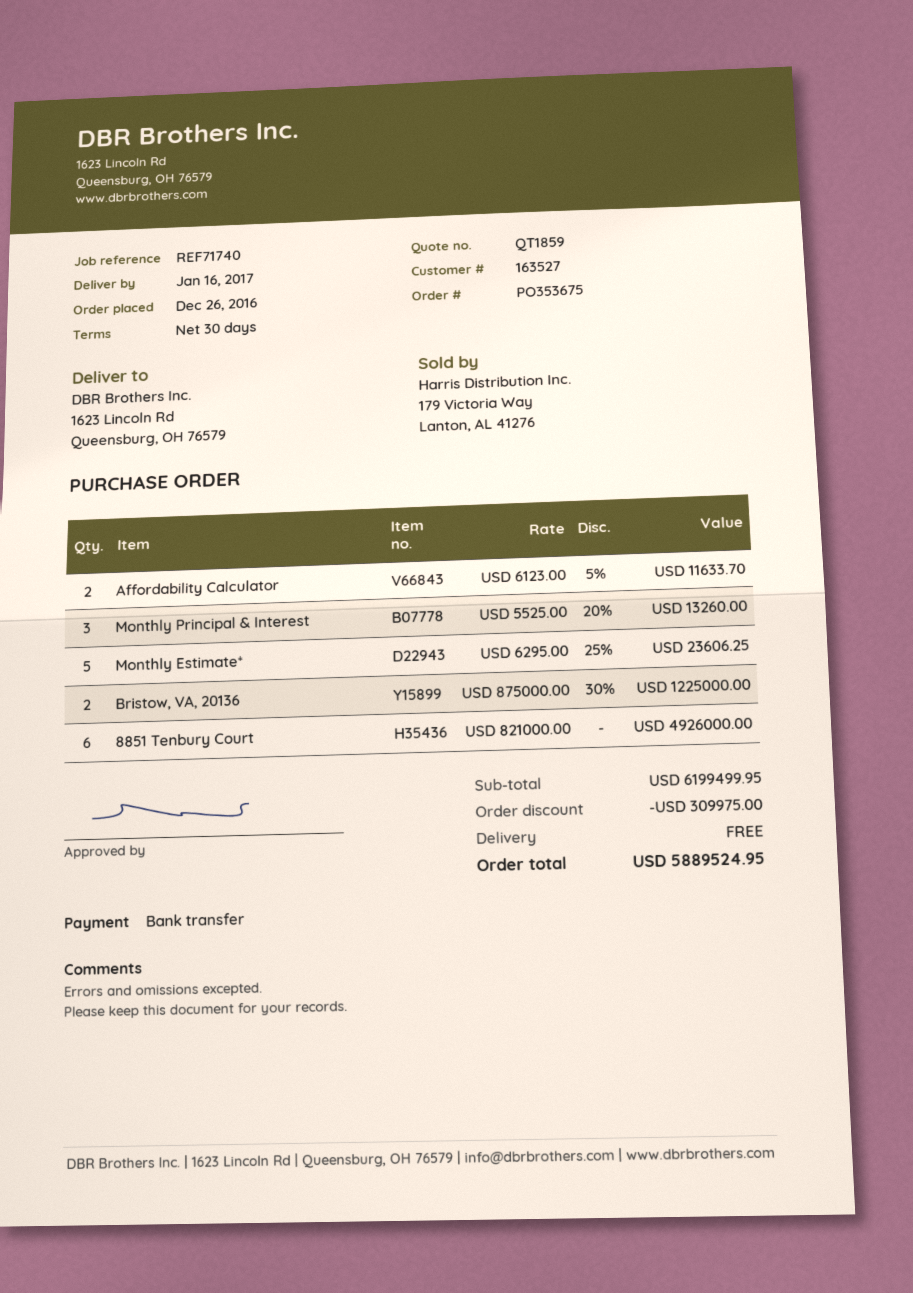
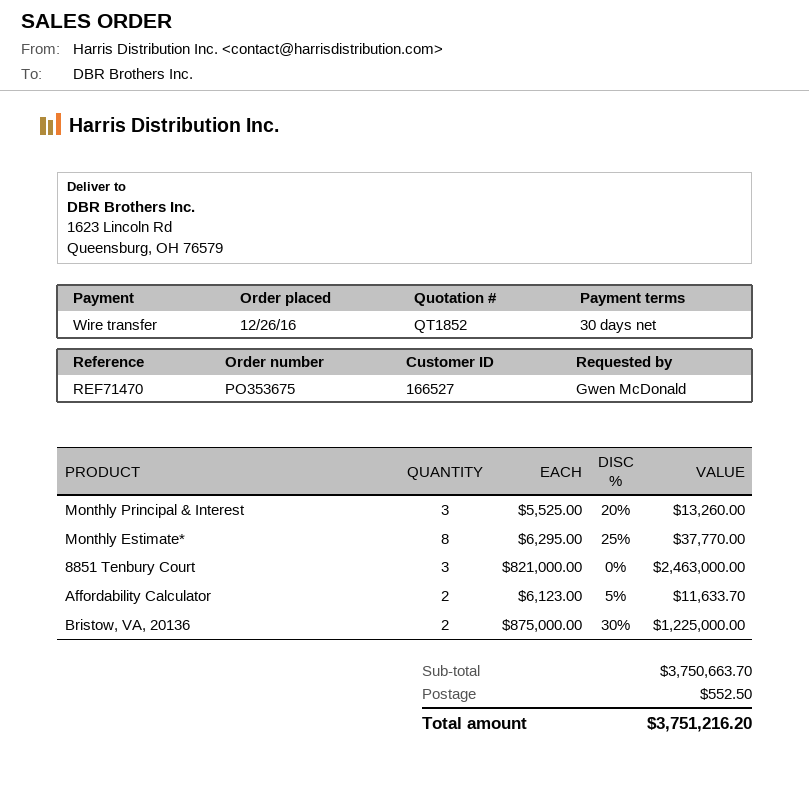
quote number: QT1859 -> QT1852
customer number: 163527 -> 166527
reference: REF71740 -> REF71470
Monthly Estimate*: 5 x 6295.00 - 25% = 23606.25 -> 8 x 6295.00 - 25% = 37770.00
8851 Tenbury Court: 6 x 821000.00 = 4926000.00 -> 3 x 821000.00 = 2463000.00
subtotal: 6199499.95 -> 3750663.70
discount: 309975.00 -> none
shipping: 0.00 -> 552.50
total: 5889524.95 -> 3751216.20

